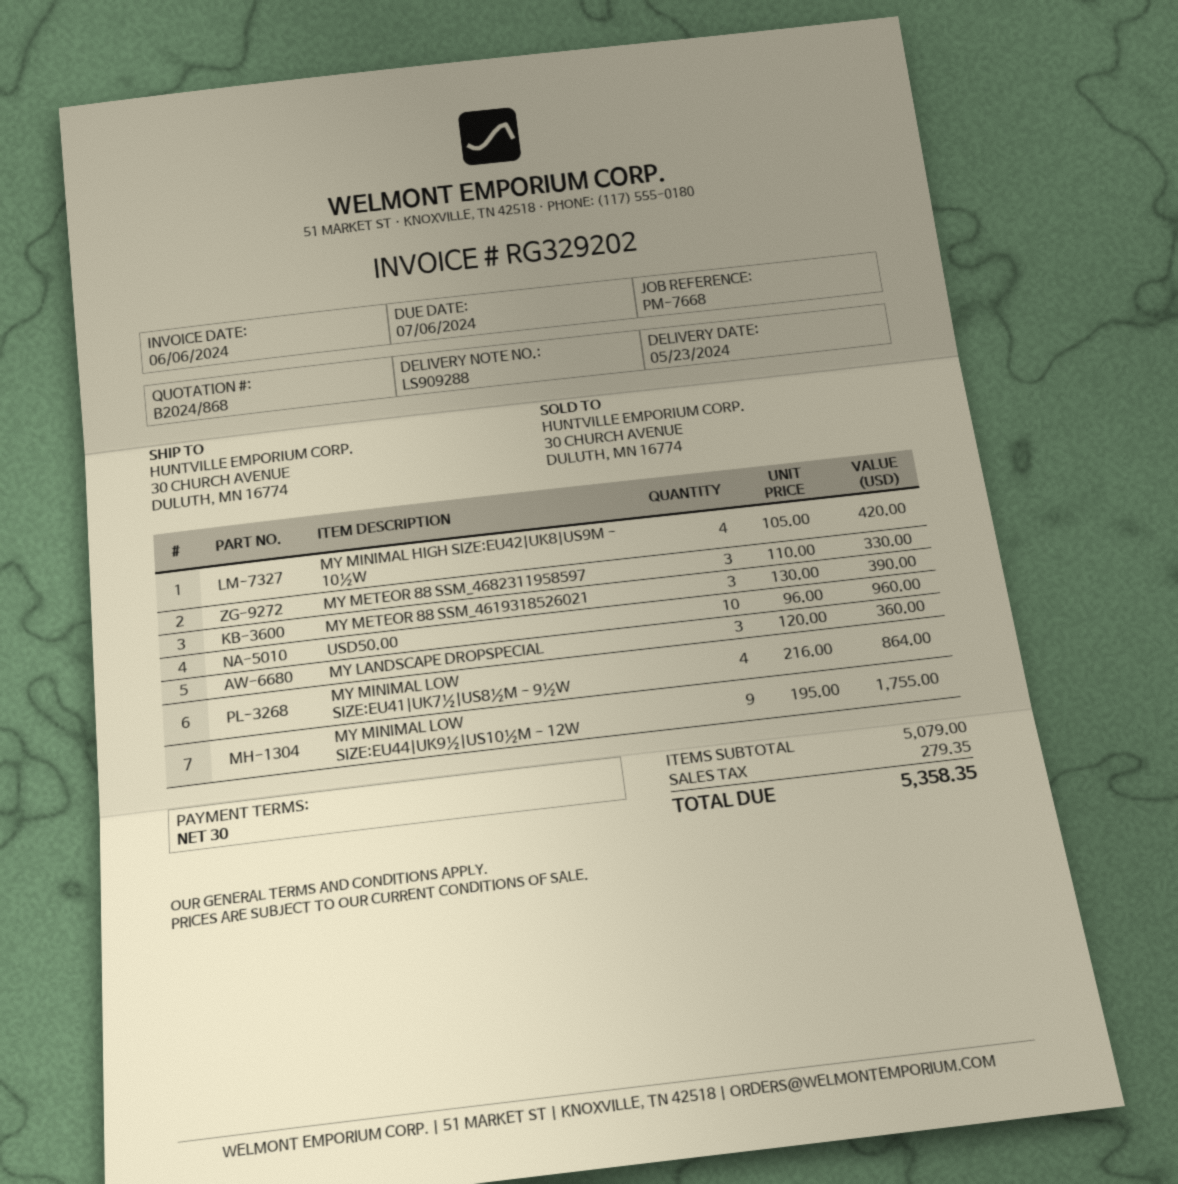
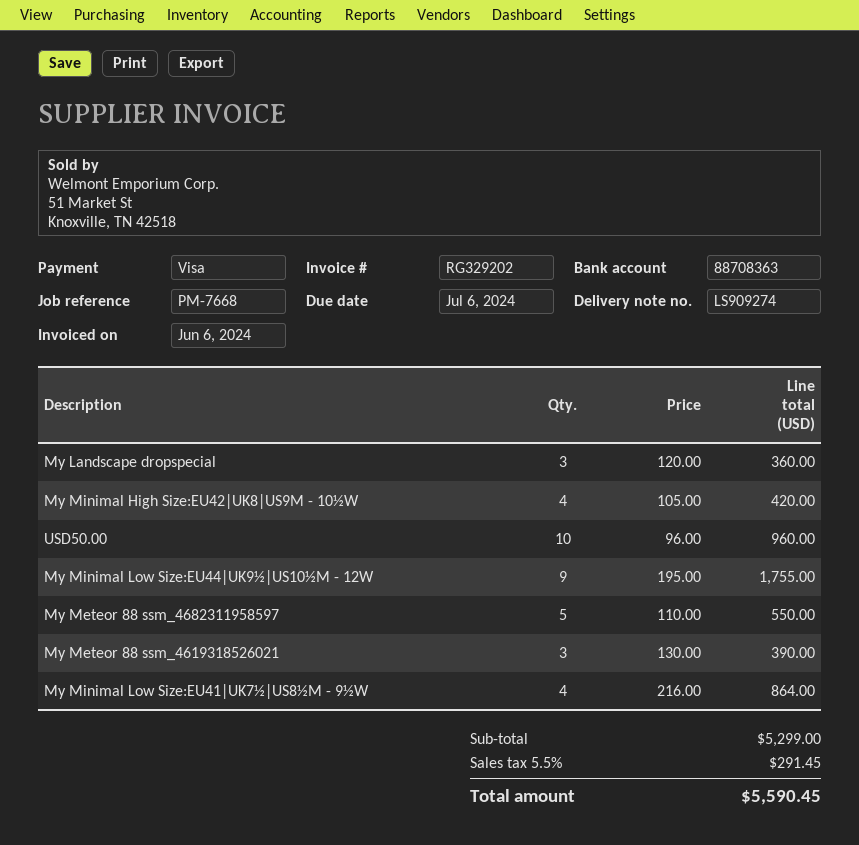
delivery note number: LS909288 -> LS909274
MY METEOR 88 SSM_4682311958597: 3 x 110.00 = 330.00 -> 5 x 110.00 = 550.00
subtotal: 5079.00 -> 5299.00
tax: 279.35 -> 291.45
total: 5358.35 -> 5590.45

